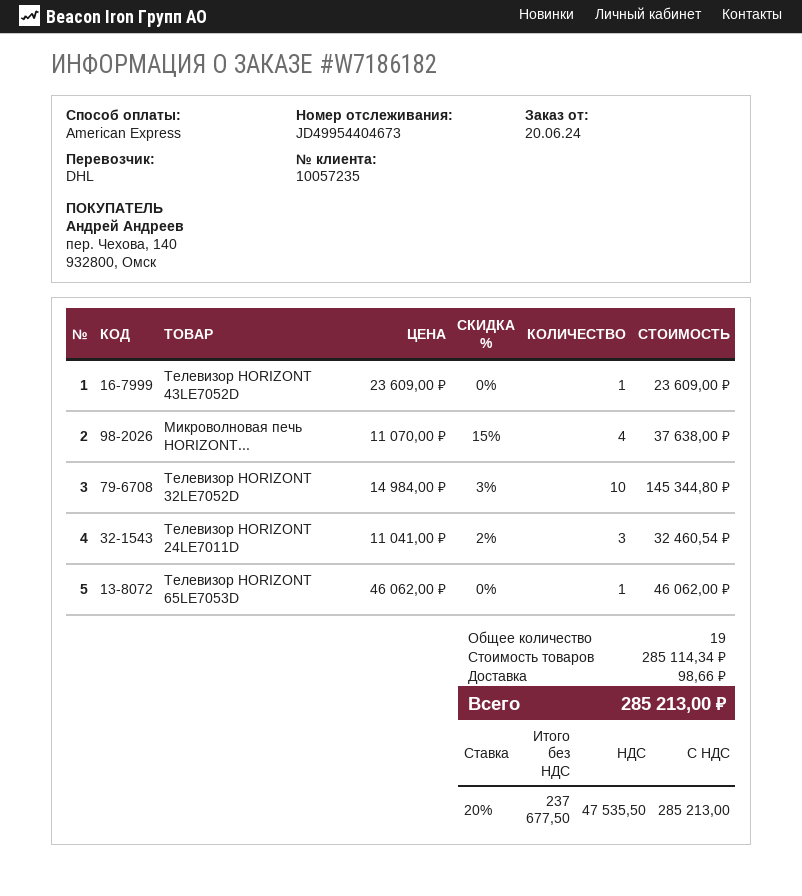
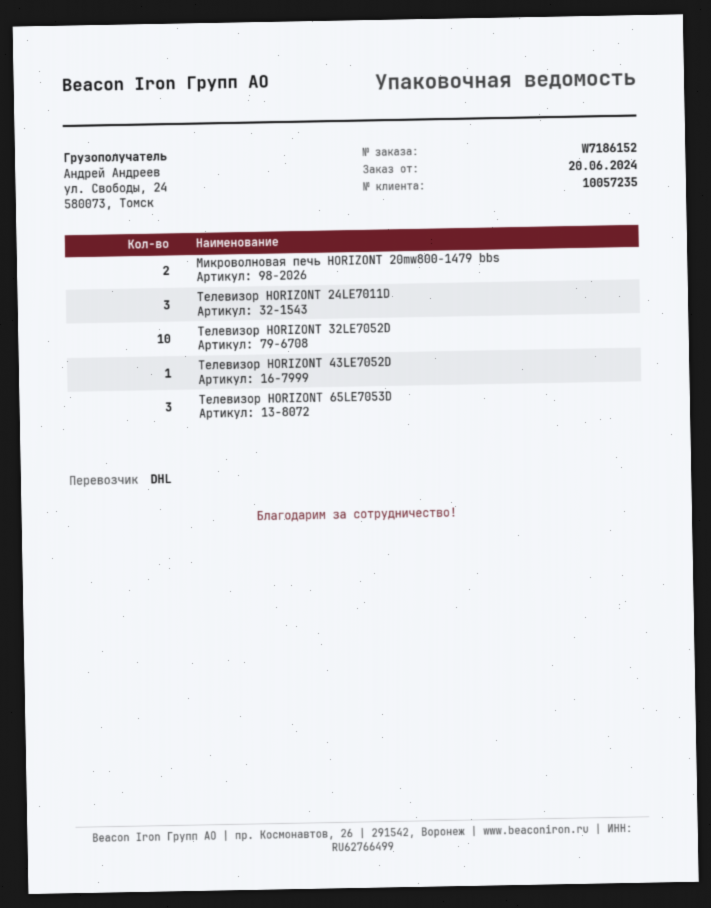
order number: W7186182 -> W7186152
Микроволновая печь HORIZONT...: 4 -> 2
Телевизор HORIZONT 65LE7053D: 1 -> 3

